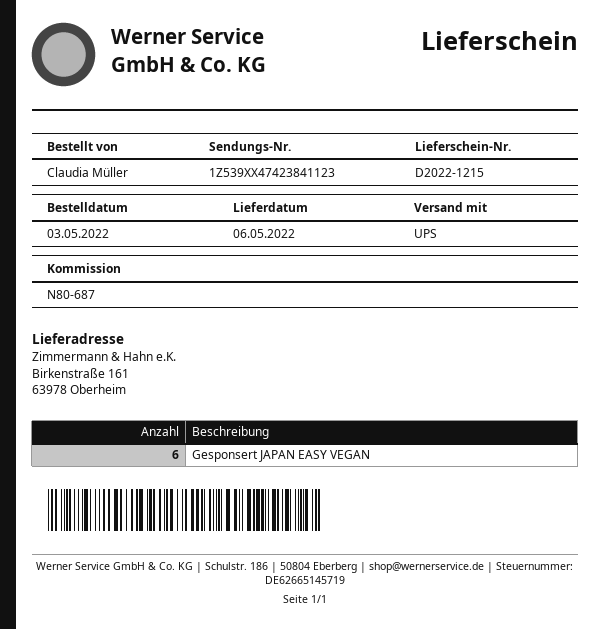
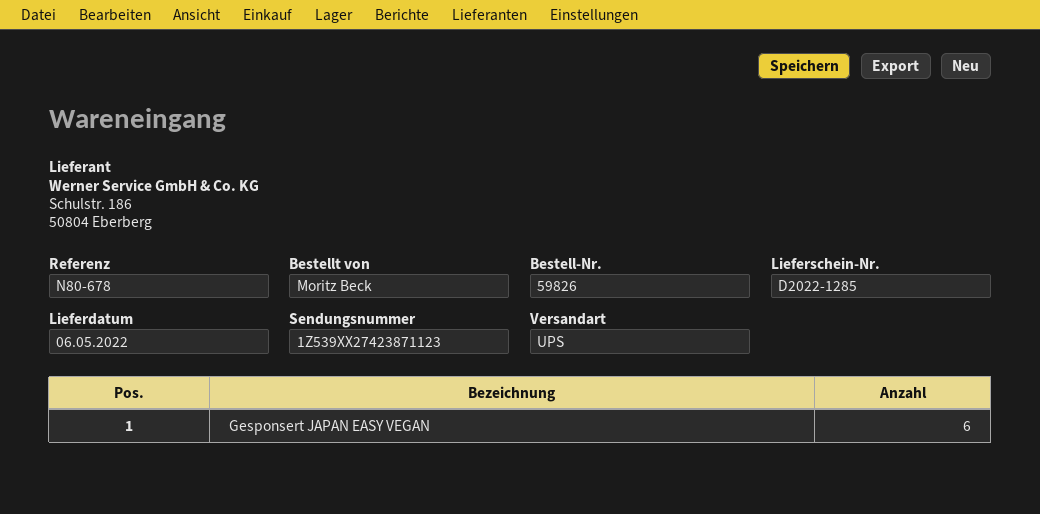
delivery note number: D2022-1215 -> D2022-1285
reference: N80-687 -> N80-678
ordered by: Claudia Müller -> Moritz Beck
tracking number: 1Z539XX47423841123 -> 1Z539XX27423871123

